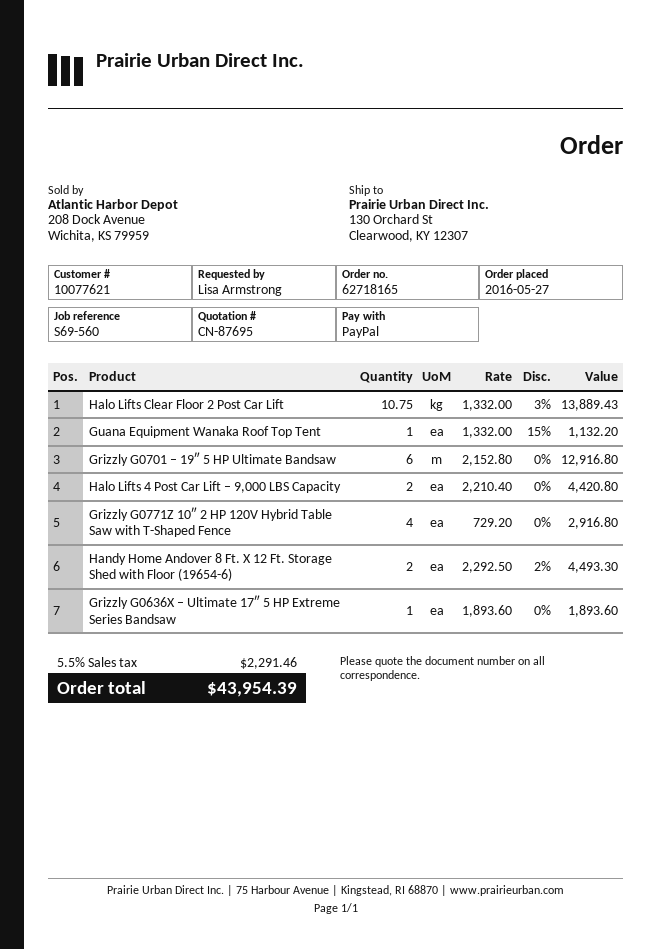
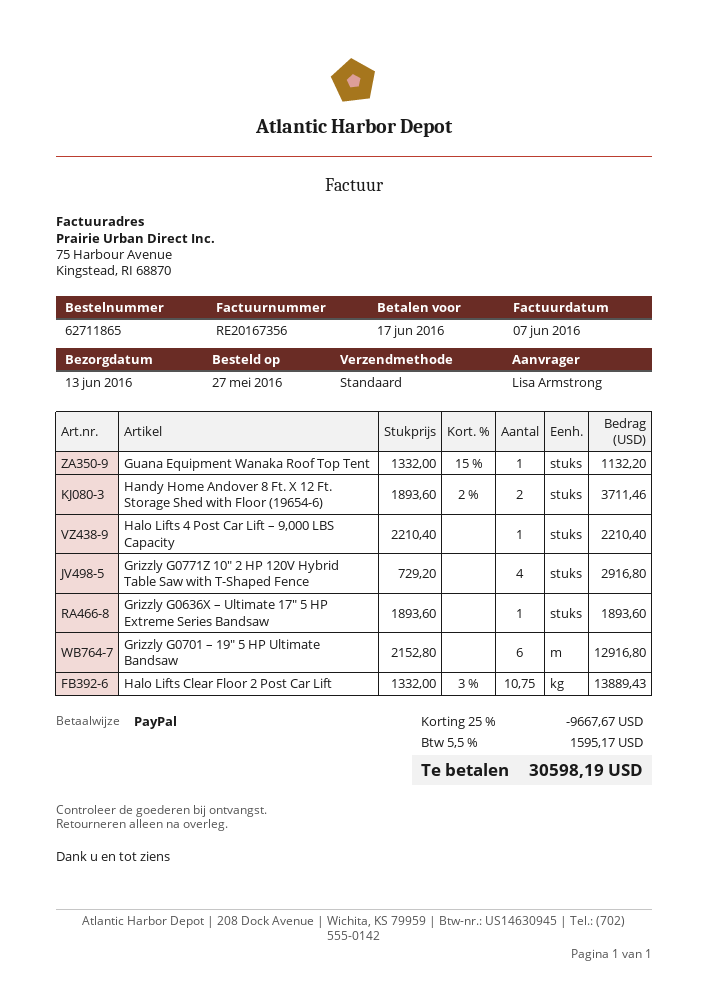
order number: 62718165 -> 62711865
Halo Lifts 4 Post Car Lift – 9,000 LBS Capacity: 2 x 2210.40 = 4420.80 -> 1 x 2210.40 = 2210.40
Handy Home Andover 8 Ft. X 12 Ft. Storage Shed with Floor (19654-6): 2 x 2292.50 - 2% = 4493.30 -> 2 x 1893.60 - 2% = 3711.46
discount: none -> 25% = 9667.67
tax: 5.5% = 2291.46 -> 5.5% = 1595.17
total: 43954.39 -> 30598.19

